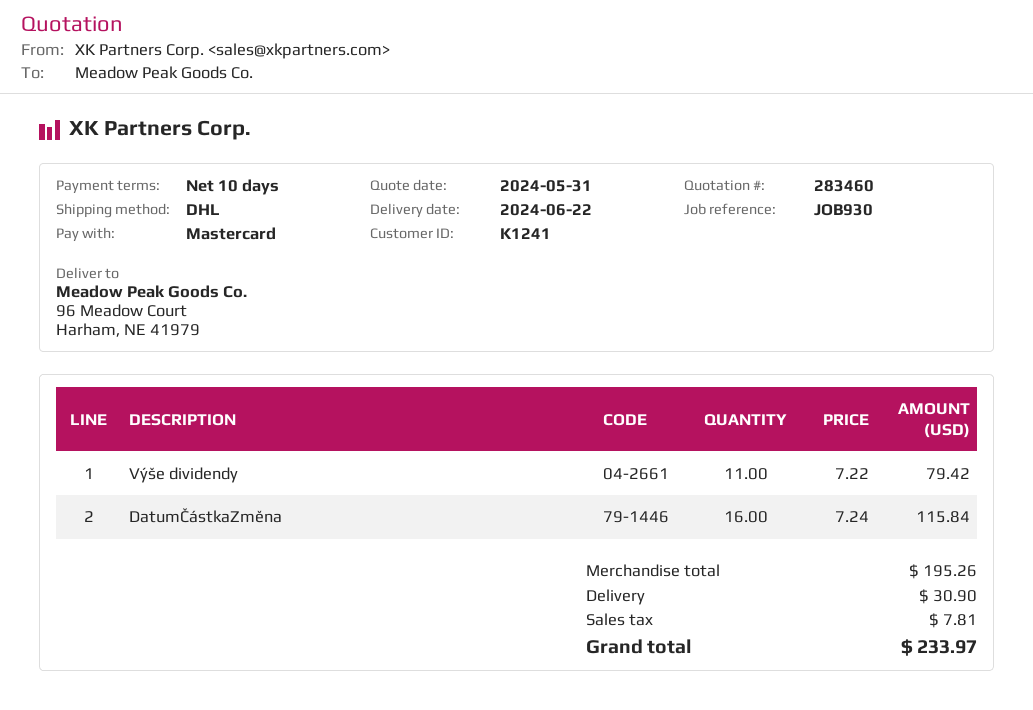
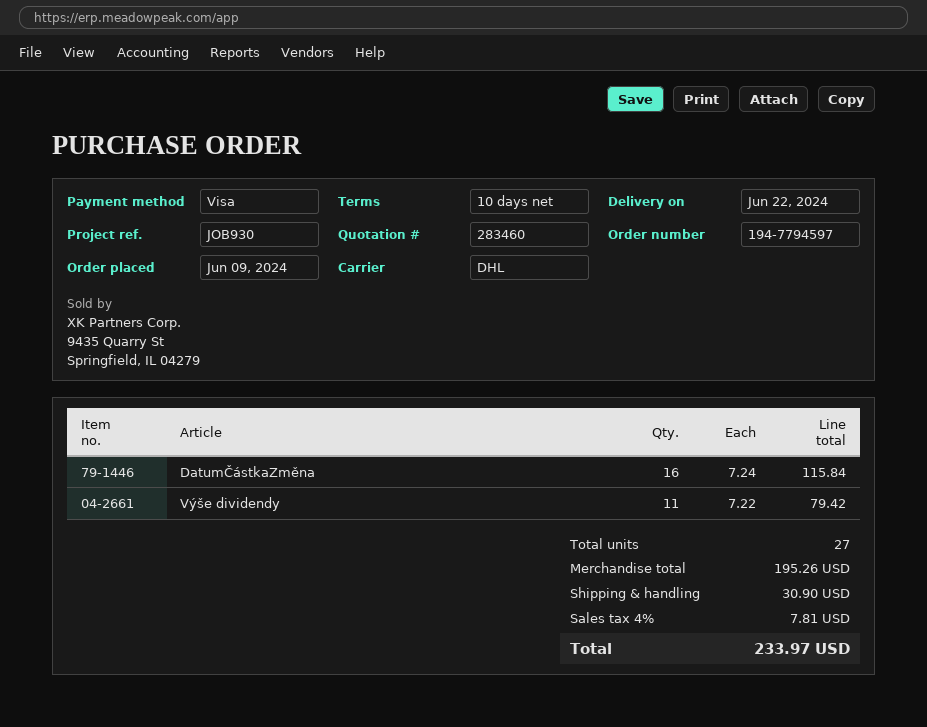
payment method: Mastercard -> Visa

